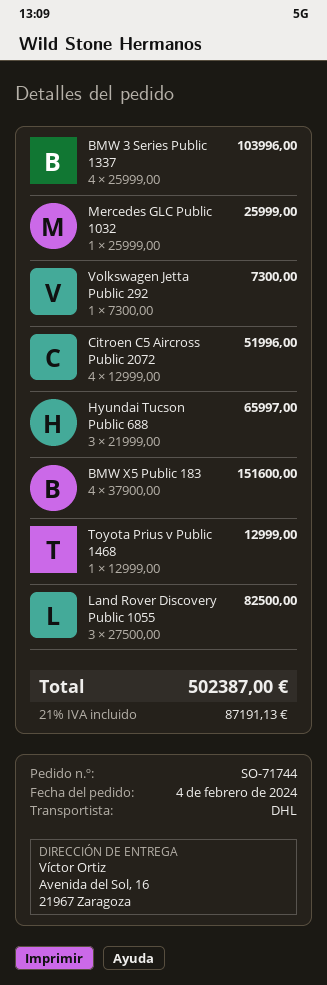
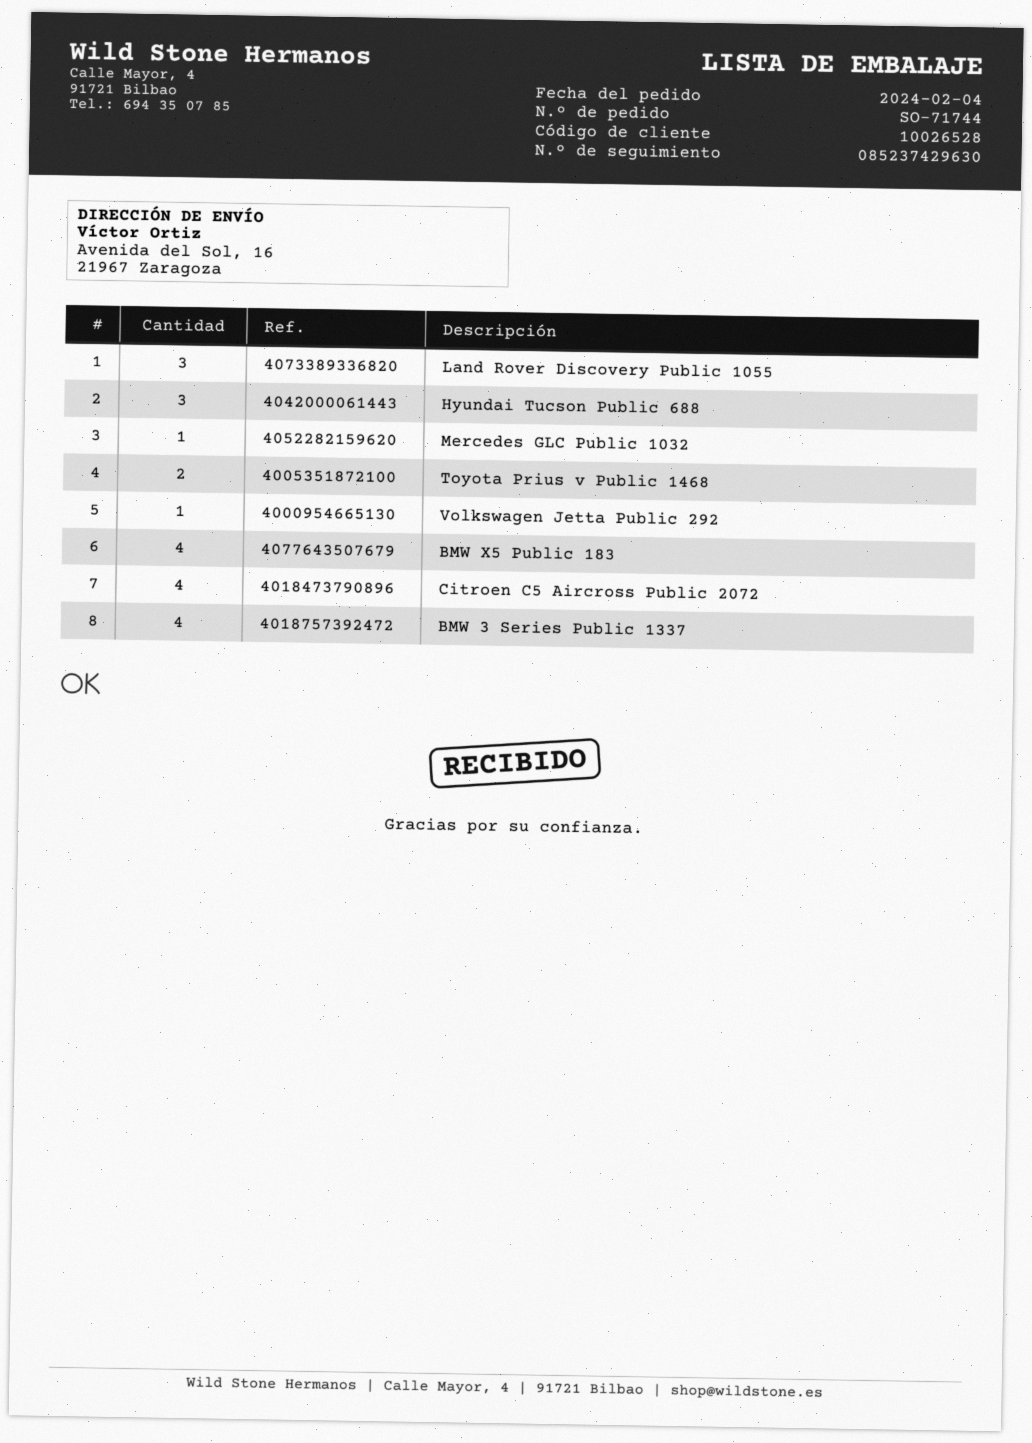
Toyota Prius v Public 1468: 1 -> 2

